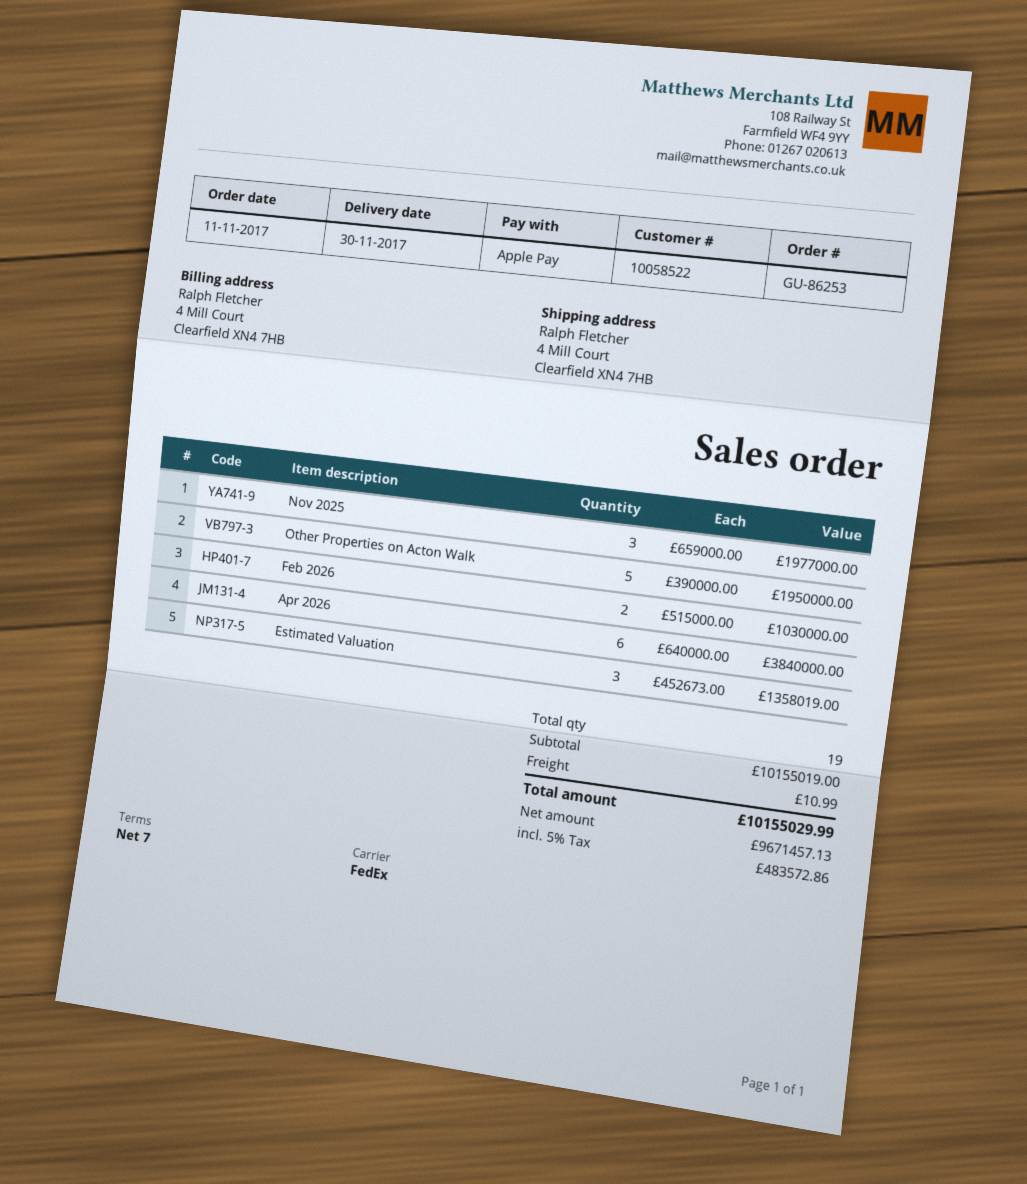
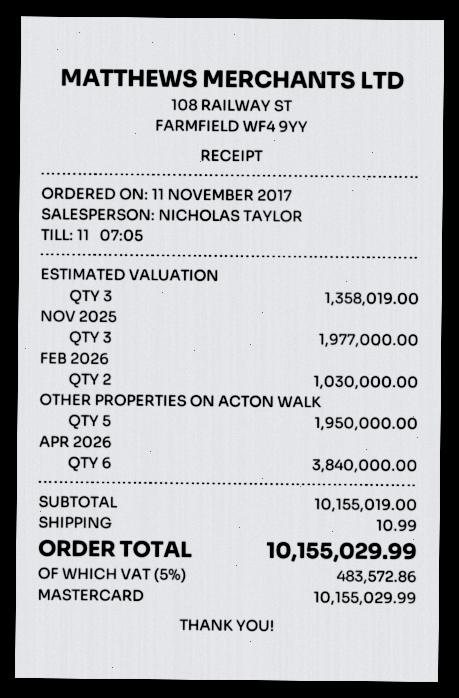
payment method: Apple Pay -> Mastercard

